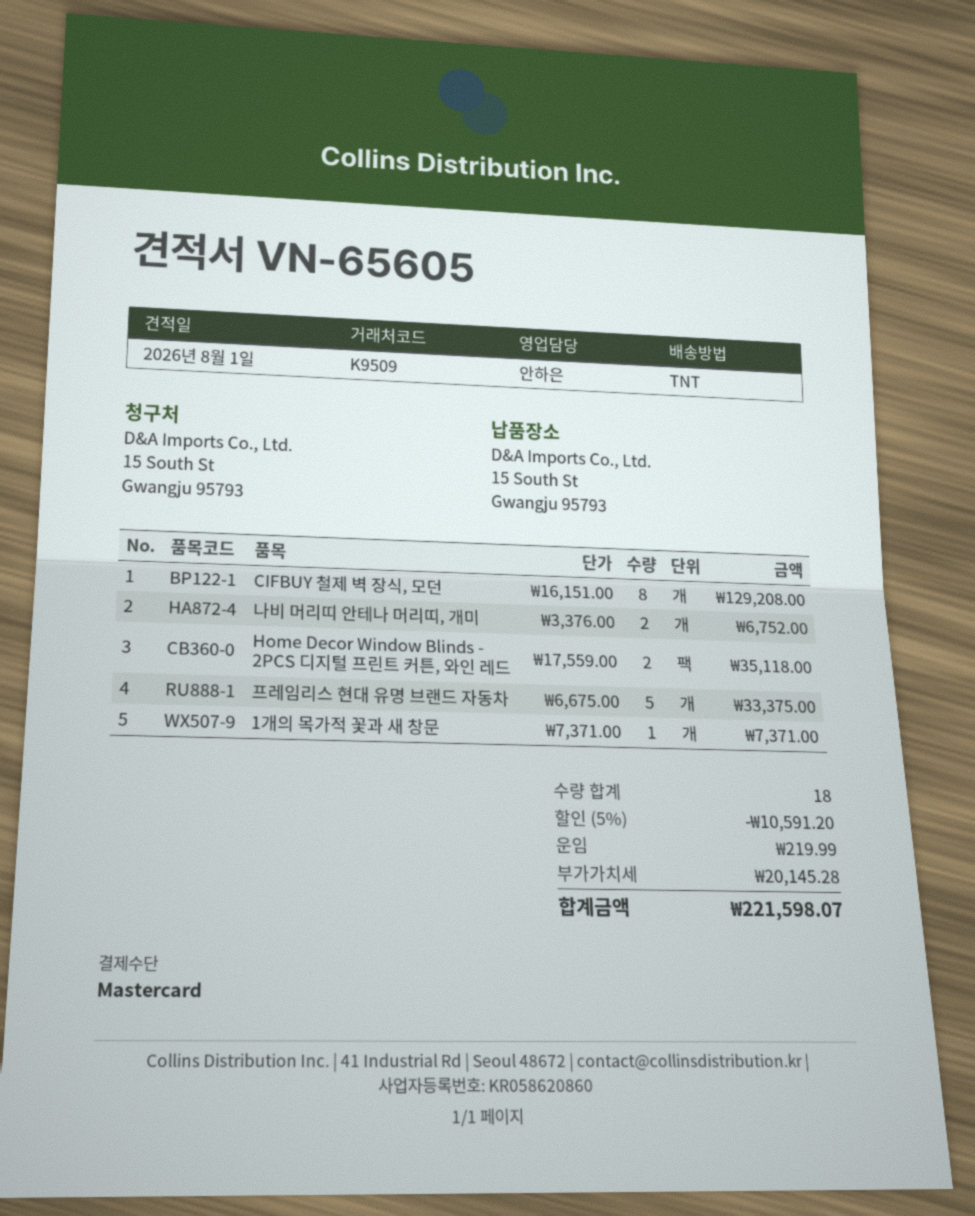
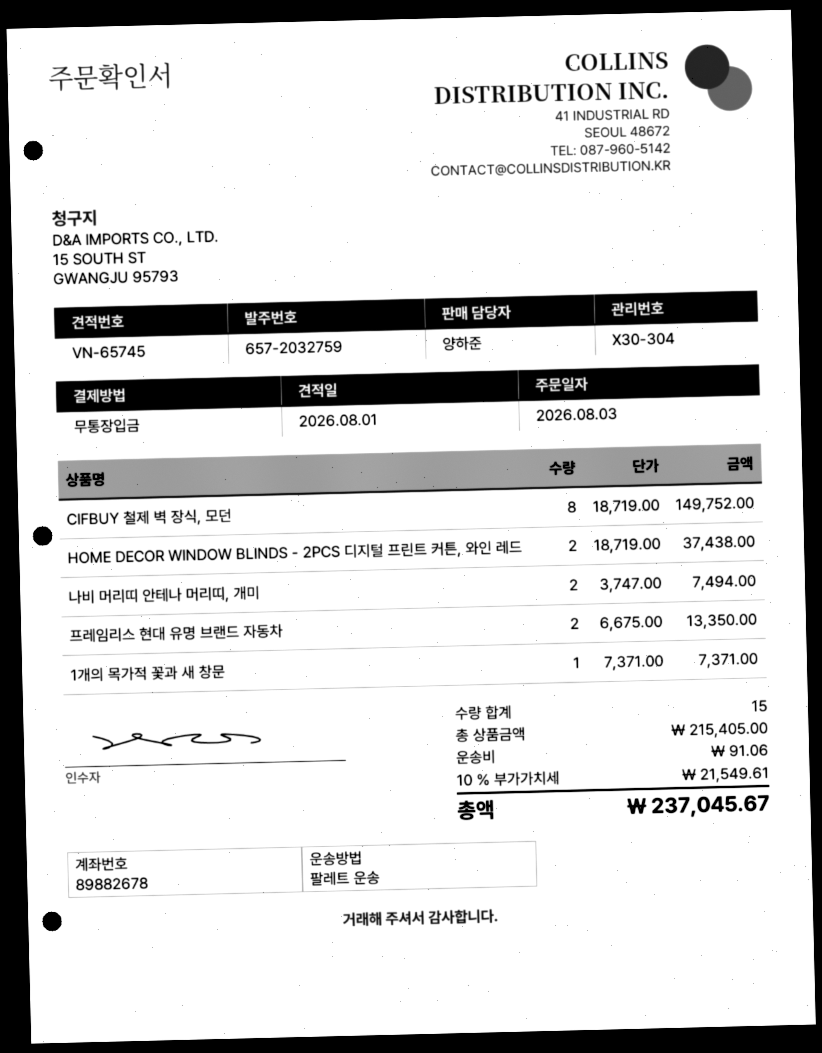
quote number: VN-65605 -> VN-65745
sales rep: 안하은 -> 양하준
payment method: Mastercard -> bank transfer
shipping method: TNT -> pallet freight
CIFBUY 철제 벽 장식, 모던: 8 x 16151.00 = 129208.00 -> 8 x 18719.00 = 149752.00
나비 머리띠 안테나 머리띠, 개미: 2 x 3376.00 = 6752.00 -> 2 x 3747.00 = 7494.00
Home Decor Window Blinds - 2PCS 디지털 프린트 커튼, 와인 레드: 2 x 17559.00 = 35118.00 -> 2 x 18719.00 = 37438.00
프레임리스 현대 유명 브랜드 자동차: 5 x 6675.00 = 33375.00 -> 2 x 6675.00 = 13350.00
total quantity: 18 -> 15
discount: 5% = 10591.20 -> none
shipping: 219.99 -> 91.06
tax: 20145.28 -> 21549.61
total: 221598.07 -> 237045.67

